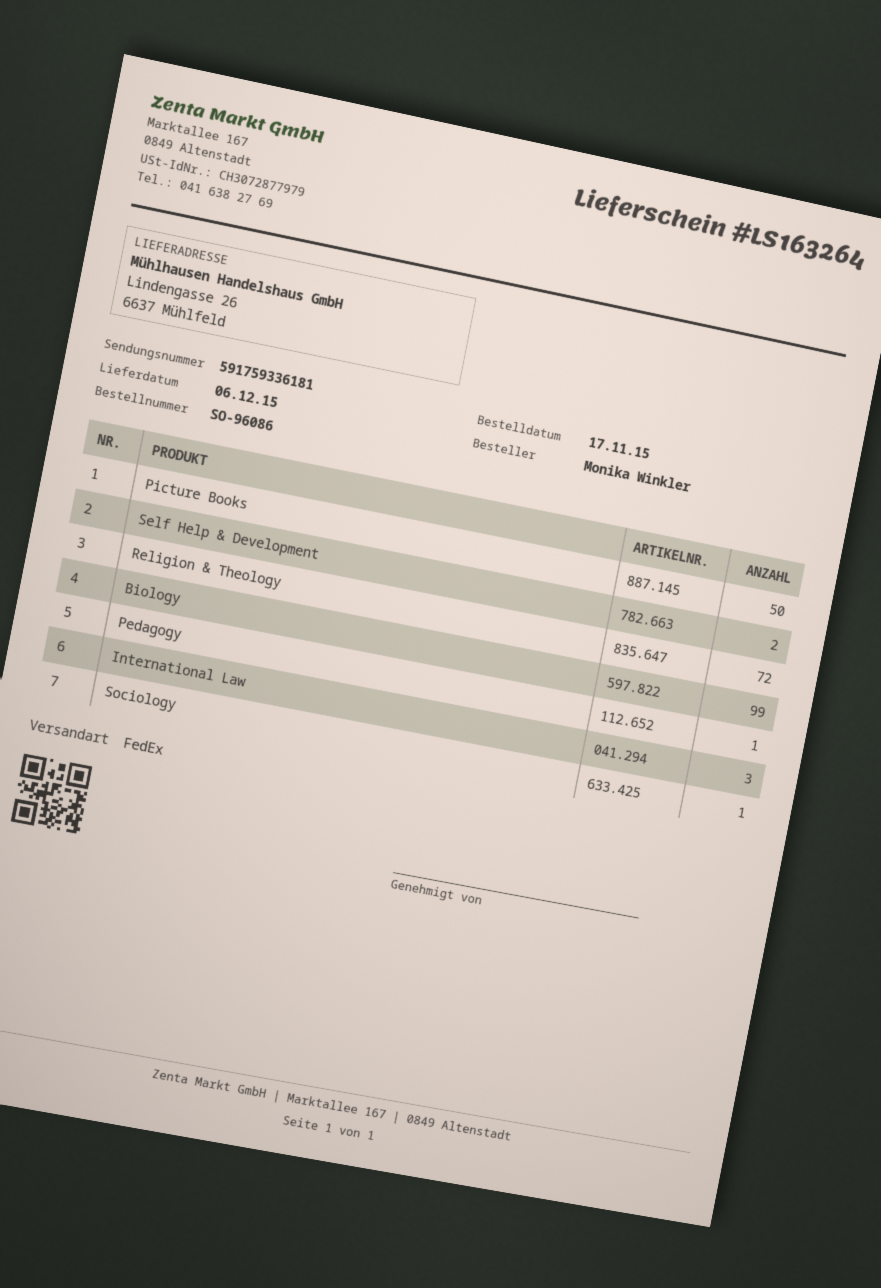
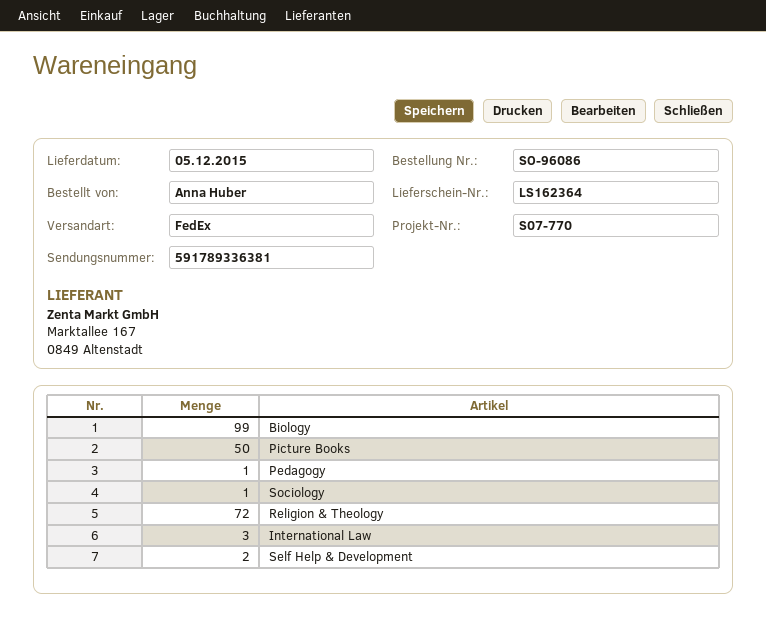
delivery note number: LS163264 -> LS162364
delivery date: 2015-12-06 -> 2015-12-05
ordered by: Monika Winkler -> Anna Huber
tracking number: 591759336181 -> 591789336381

